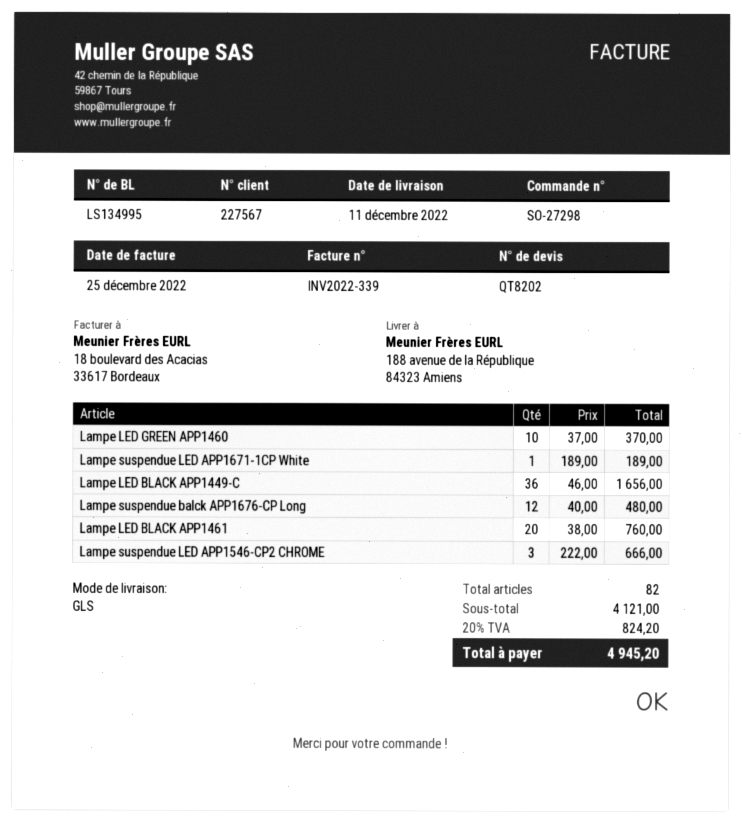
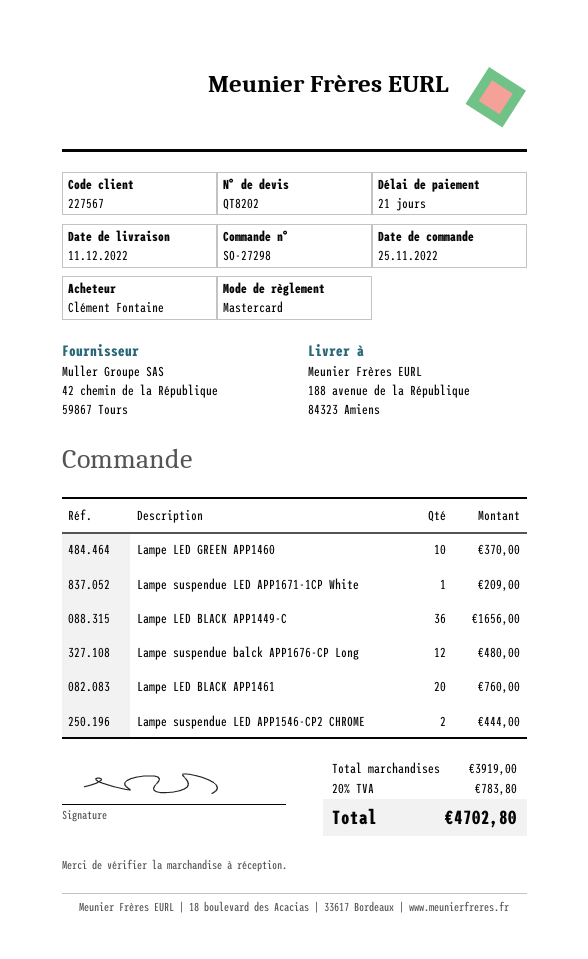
Lampe suspendue LED APP1671-1CP White: 1 for 189.00 -> 1 for 209.00
Lampe suspendue LED APP1546-CP2 CHROME: 3 for 666.00 -> 2 for 444.00
subtotal: 4121.00 -> 3919.00
tax: 20% = 824.20 -> 20% = 783.80
total: 4945.20 -> 4702.80

